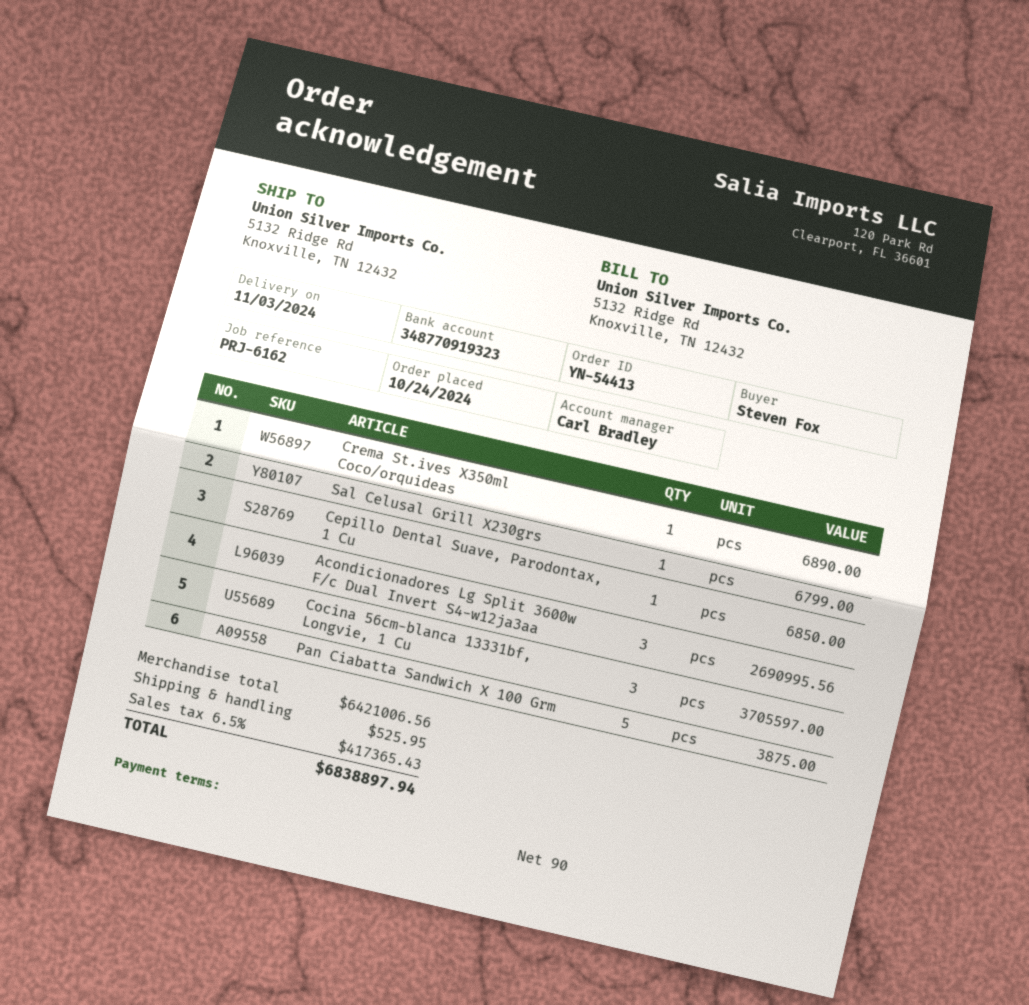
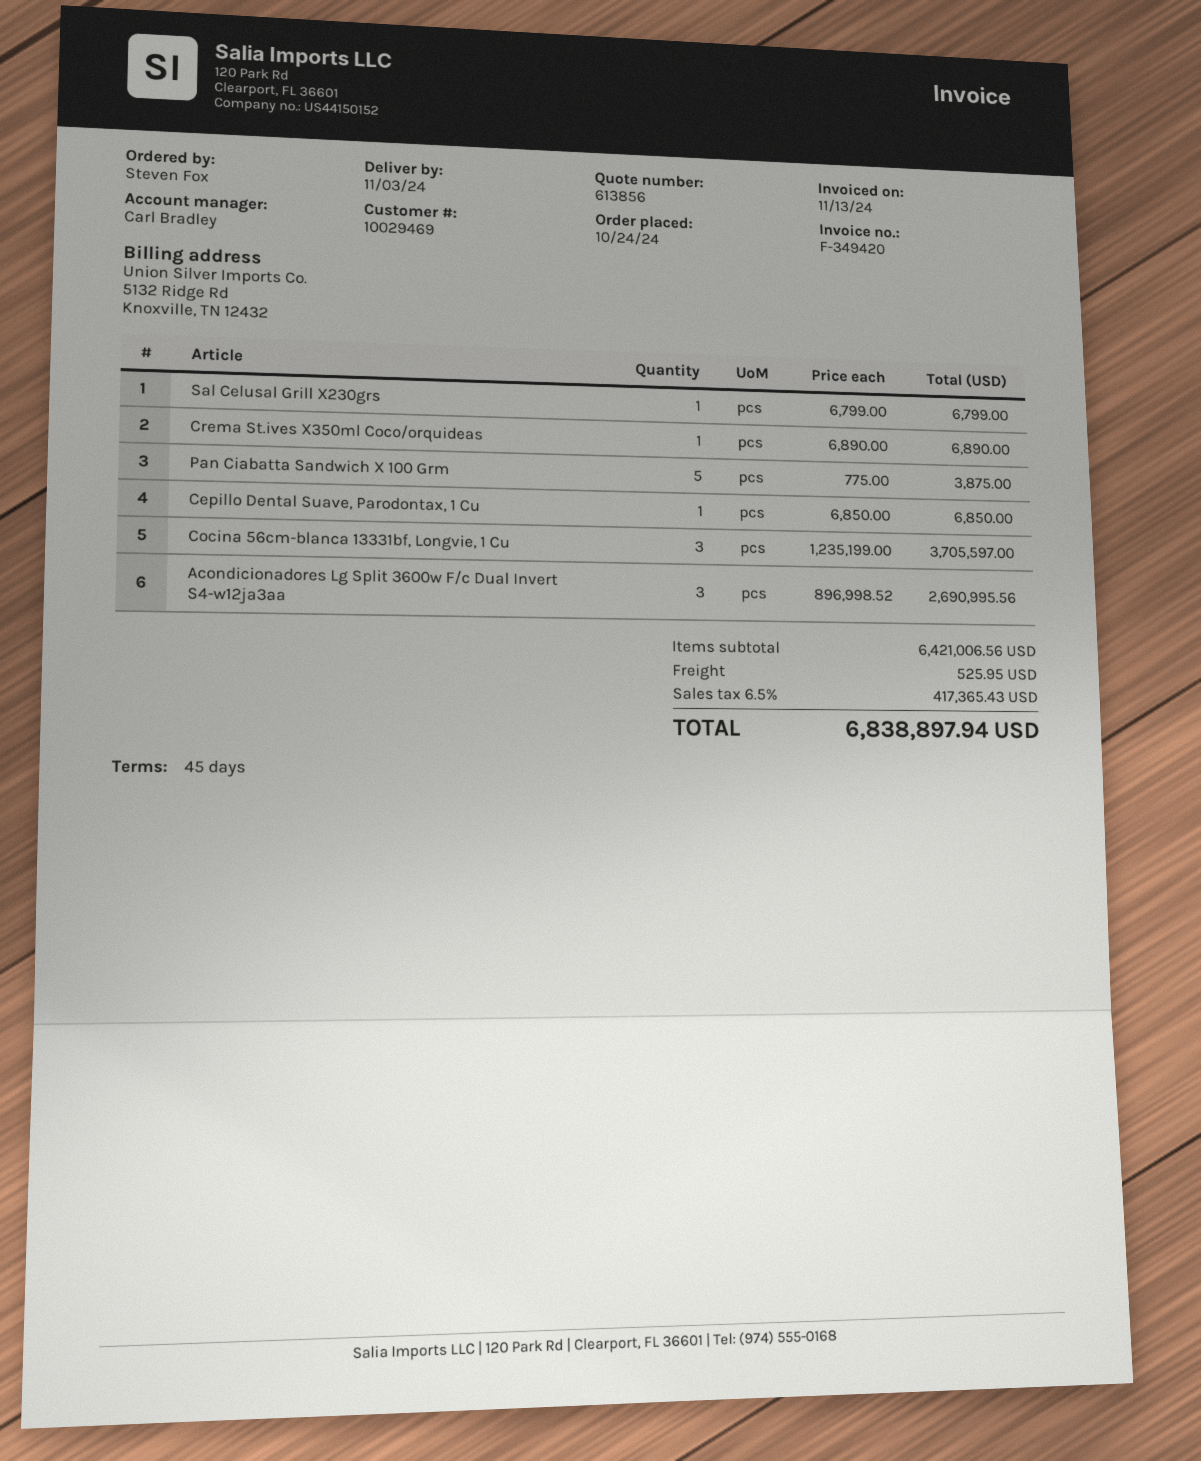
payment terms: 90 days -> 45 days

